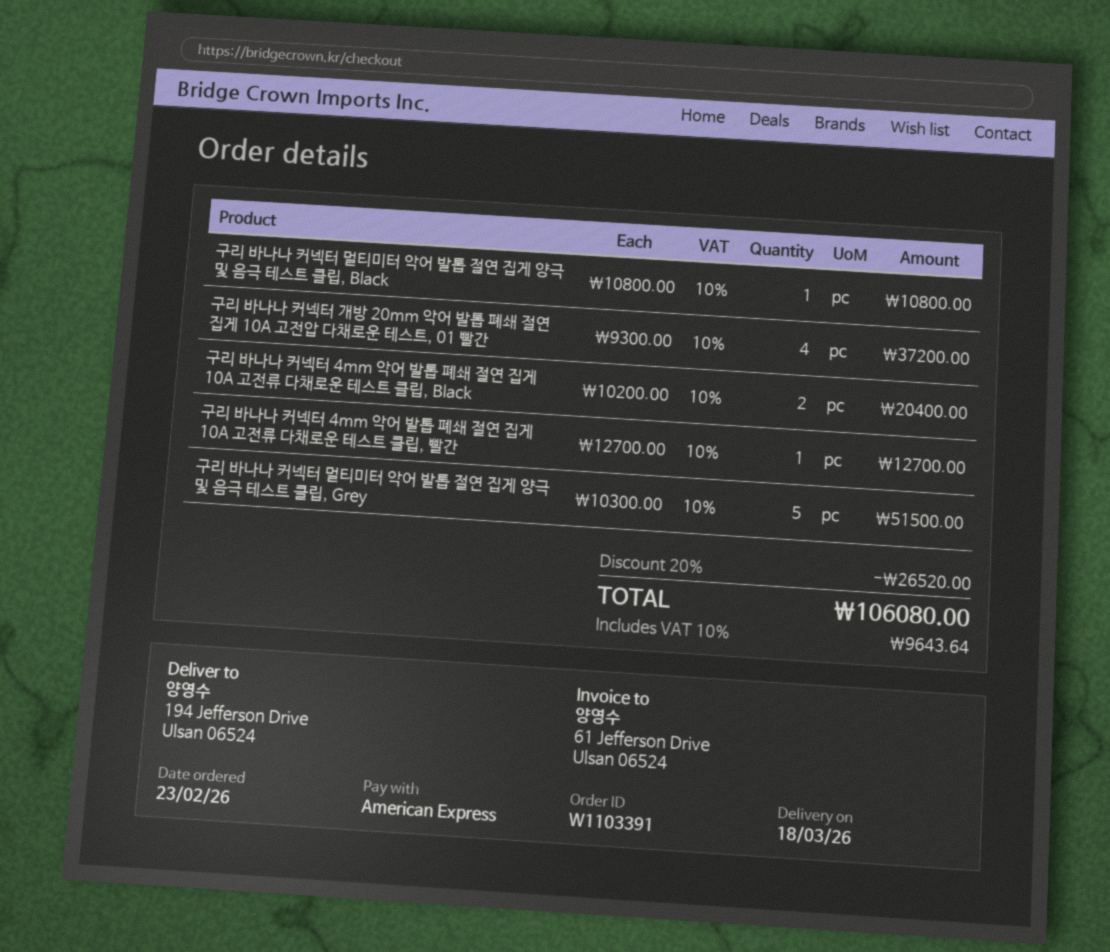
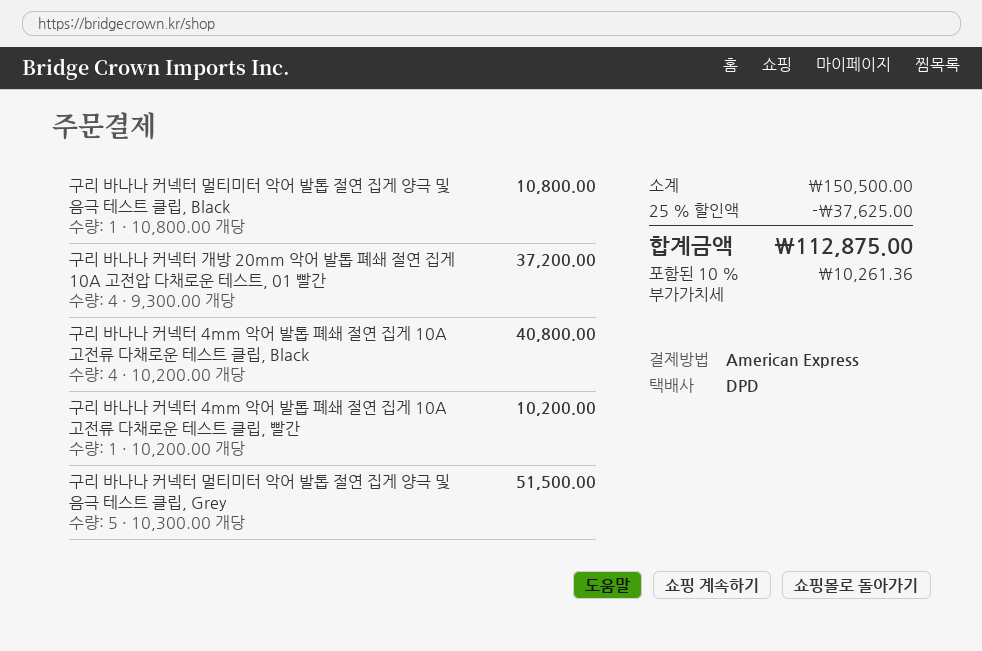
구리 바나나 커넥터 4mm 악어 발톱 폐쇄 절연 집게 10A 고전류 다채로운 테스트 클립, Black: 2 x 10200.00 = 20400.00 -> 4 x 10200.00 = 40800.00
구리 바나나 커넥터 4mm 악어 발톱 폐쇄 절연 집게 10A 고전류 다채로운 테스트 클립, 빨간: 1 x 12700.00 = 12700.00 -> 1 x 10200.00 = 10200.00
discount: 20% = 26520.00 -> 25% = 37625.00
tax: 10% = 9643.64 -> 10% = 10261.36
total: 106080.00 -> 112875.00

